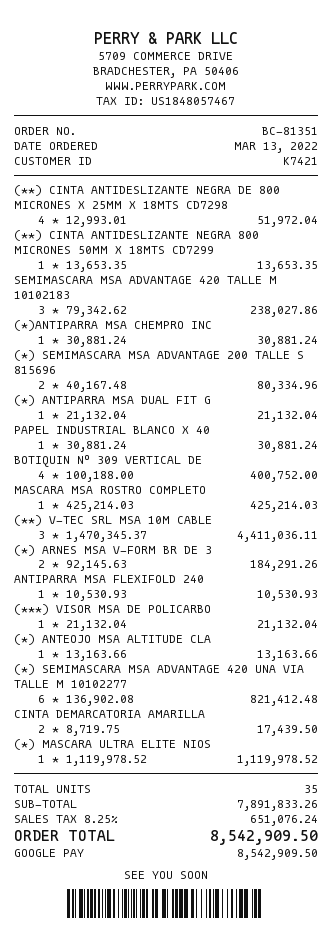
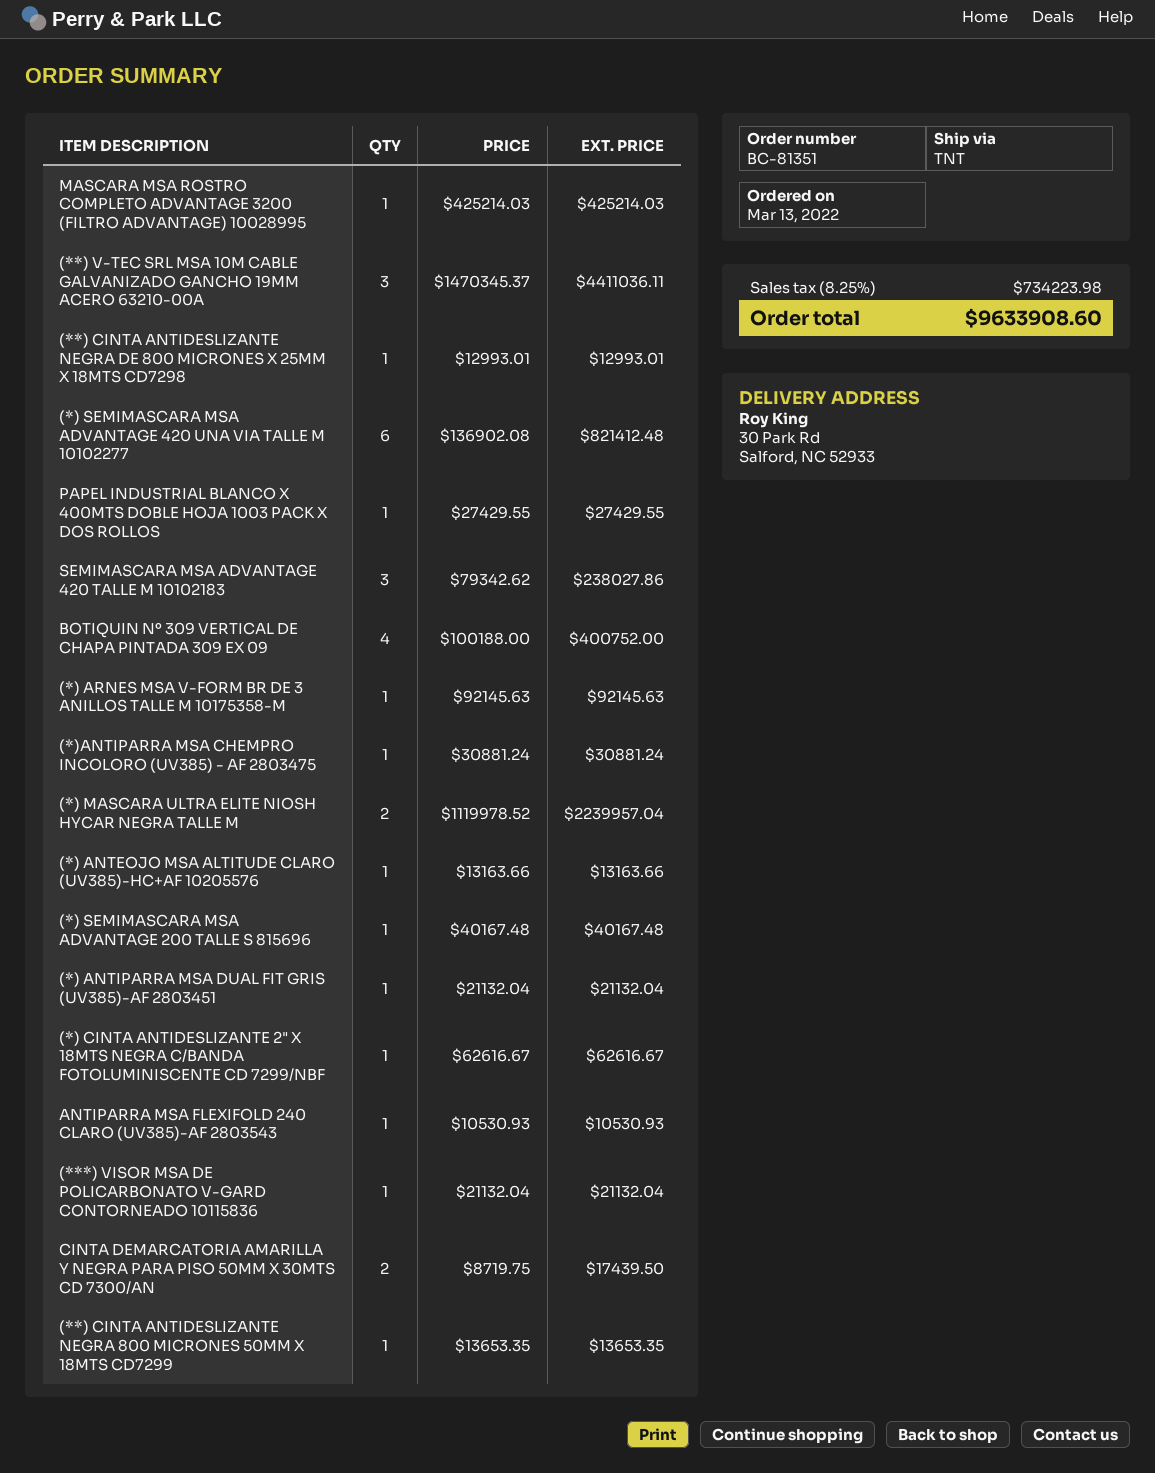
(**) CINTA ANTIDESLIZANTE NEGRA DE 800 MICRONES X 25MM X 18MTS CD7298: 4 x 12993.01 = 51972.04 -> 1 x 12993.01 = 12993.01
(*) SEMIMASCARA MSA ADVANTAGE 200 TALLE S 815696: 2 x 40167.48 = 80334.96 -> 1 x 40167.48 = 40167.48
PAPEL INDUSTRIAL BLANCO X 40: 1 x 30881.24 = 30881.24 -> 1 x 27429.55 = 27429.55
(*) ARNES MSA V-FORM BR DE 3: 2 x 92145.63 = 184291.26 -> 1 x 92145.63 = 92145.63
(*) MASCARA ULTRA ELITE NIOS: 1 x 1119978.52 = 1119978.52 -> 2 x 1119978.52 = 2239957.04
(*) CINTA ANTIDESLIZANTE 2" X 18MTS NEGRA C/BANDA FOTOLUMINISCENTE CD 7299/NBF: none -> 1 x 62616.67 = 62616.67
tax: 8.25% = 651076.24 -> 8.25% = 734223.98
total: 8542909.50 -> 9633908.60

